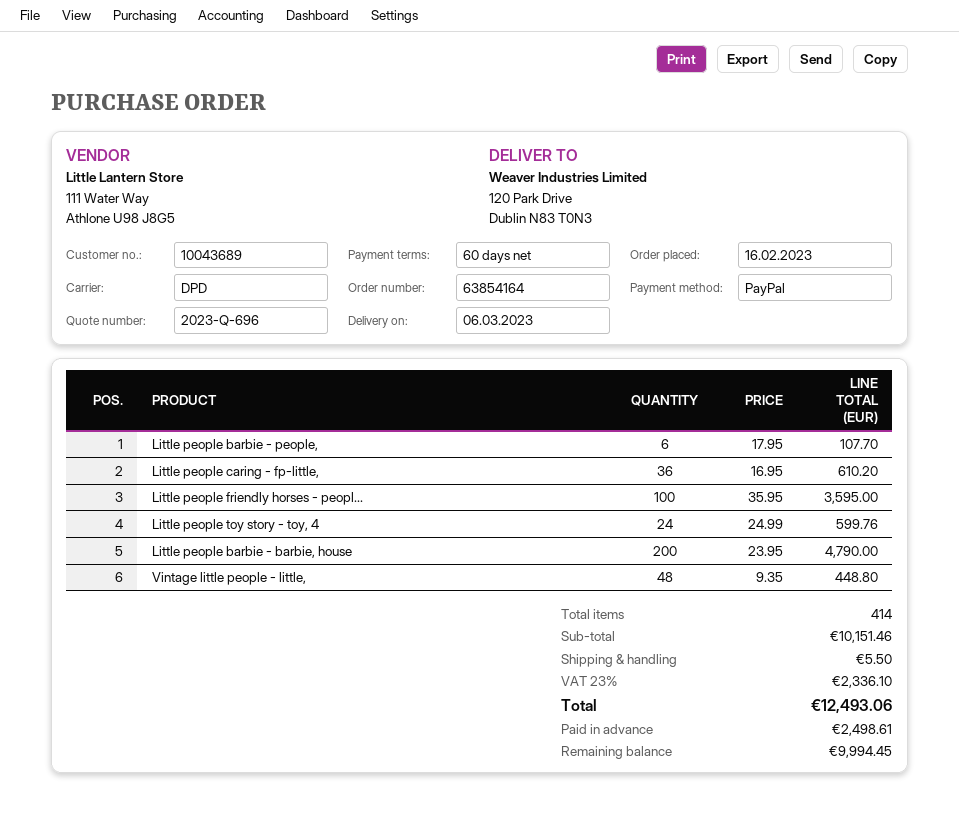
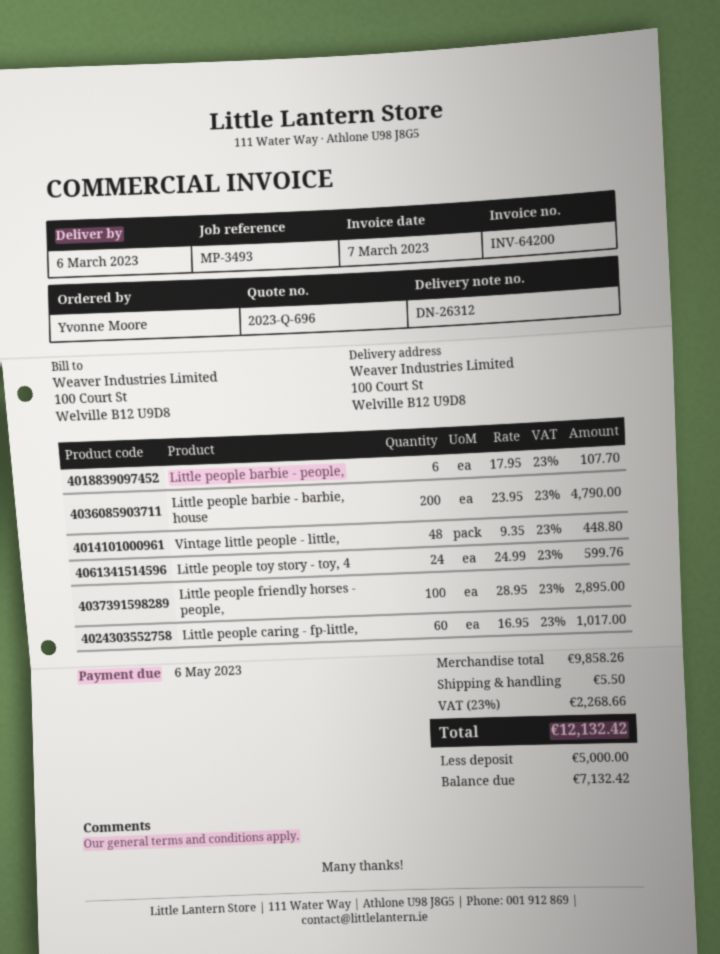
ship to: 120 Park Drive, Dublin N83 T0N3 -> 100 Court St, Welville B12 U9D8
Little people caring - fp-little,: 36 x 16.95 = 610.20 -> 60 x 16.95 = 1017.00
Little people friendly horses - peopl...: 100 x 35.95 = 3595.00 -> 100 x 28.95 = 2895.00
subtotal: 10151.46 -> 9858.26
tax: 23% = 2336.10 -> 23% = 2268.66
total: 12493.06 -> 12132.42
deposit: 2498.61 -> 5000.00
balance: 9994.45 -> 7132.42

